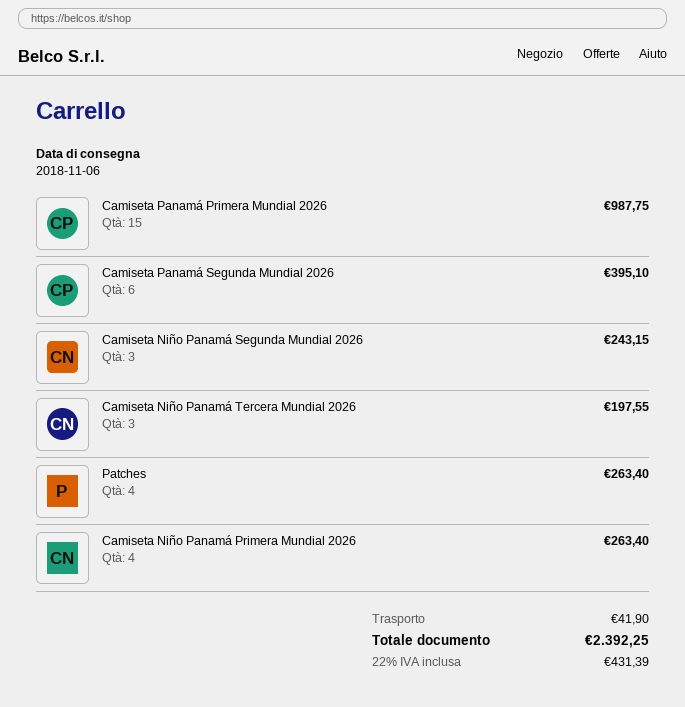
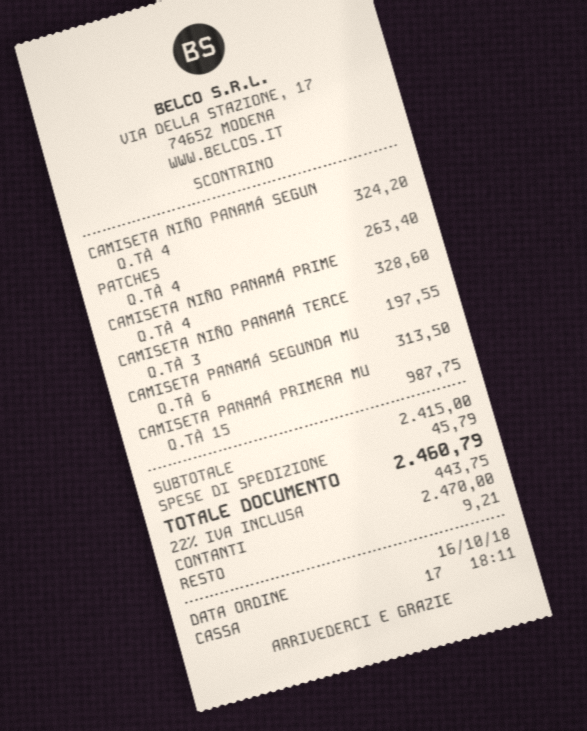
Camiseta Panamá Segunda Mundial 2026: 6 for 395.10 -> 6 for 313.50
Camiseta Niño Panamá Segunda Mundial 2026: 3 for 243.15 -> 4 for 324.20
Camiseta Niño Panamá Primera Mundial 2026: 4 for 263.40 -> 4 for 328.60
shipping: 41.90 -> 45.79
tax: 22% = 431.39 -> 22% = 443.75
total: 2392.25 -> 2460.79

